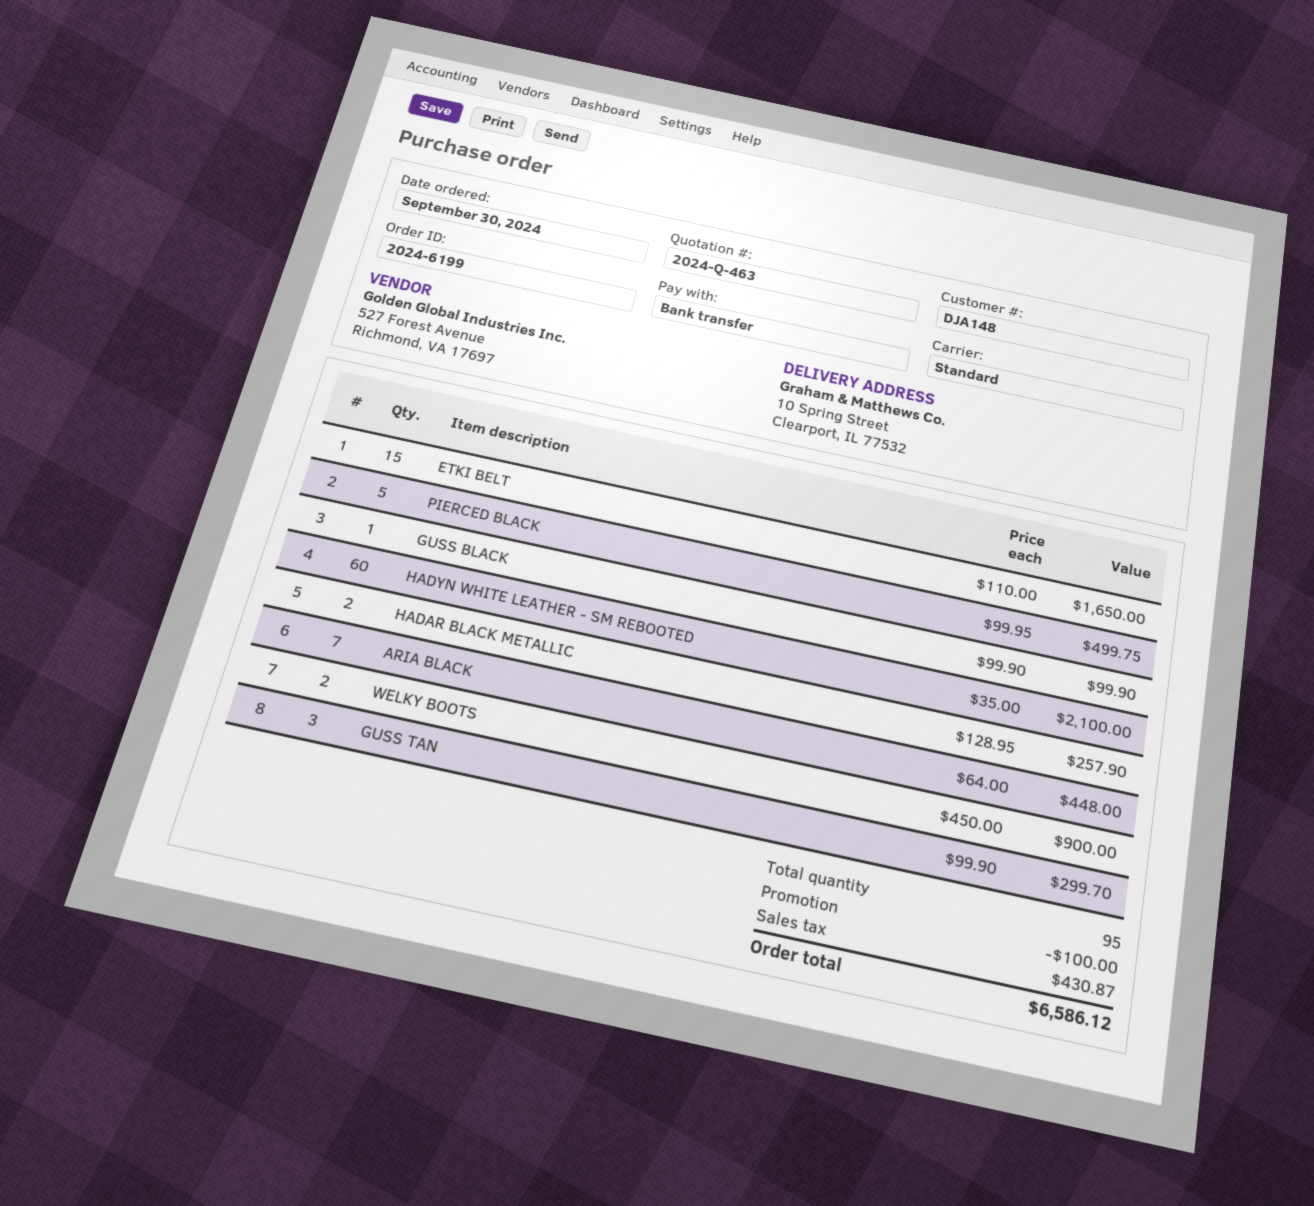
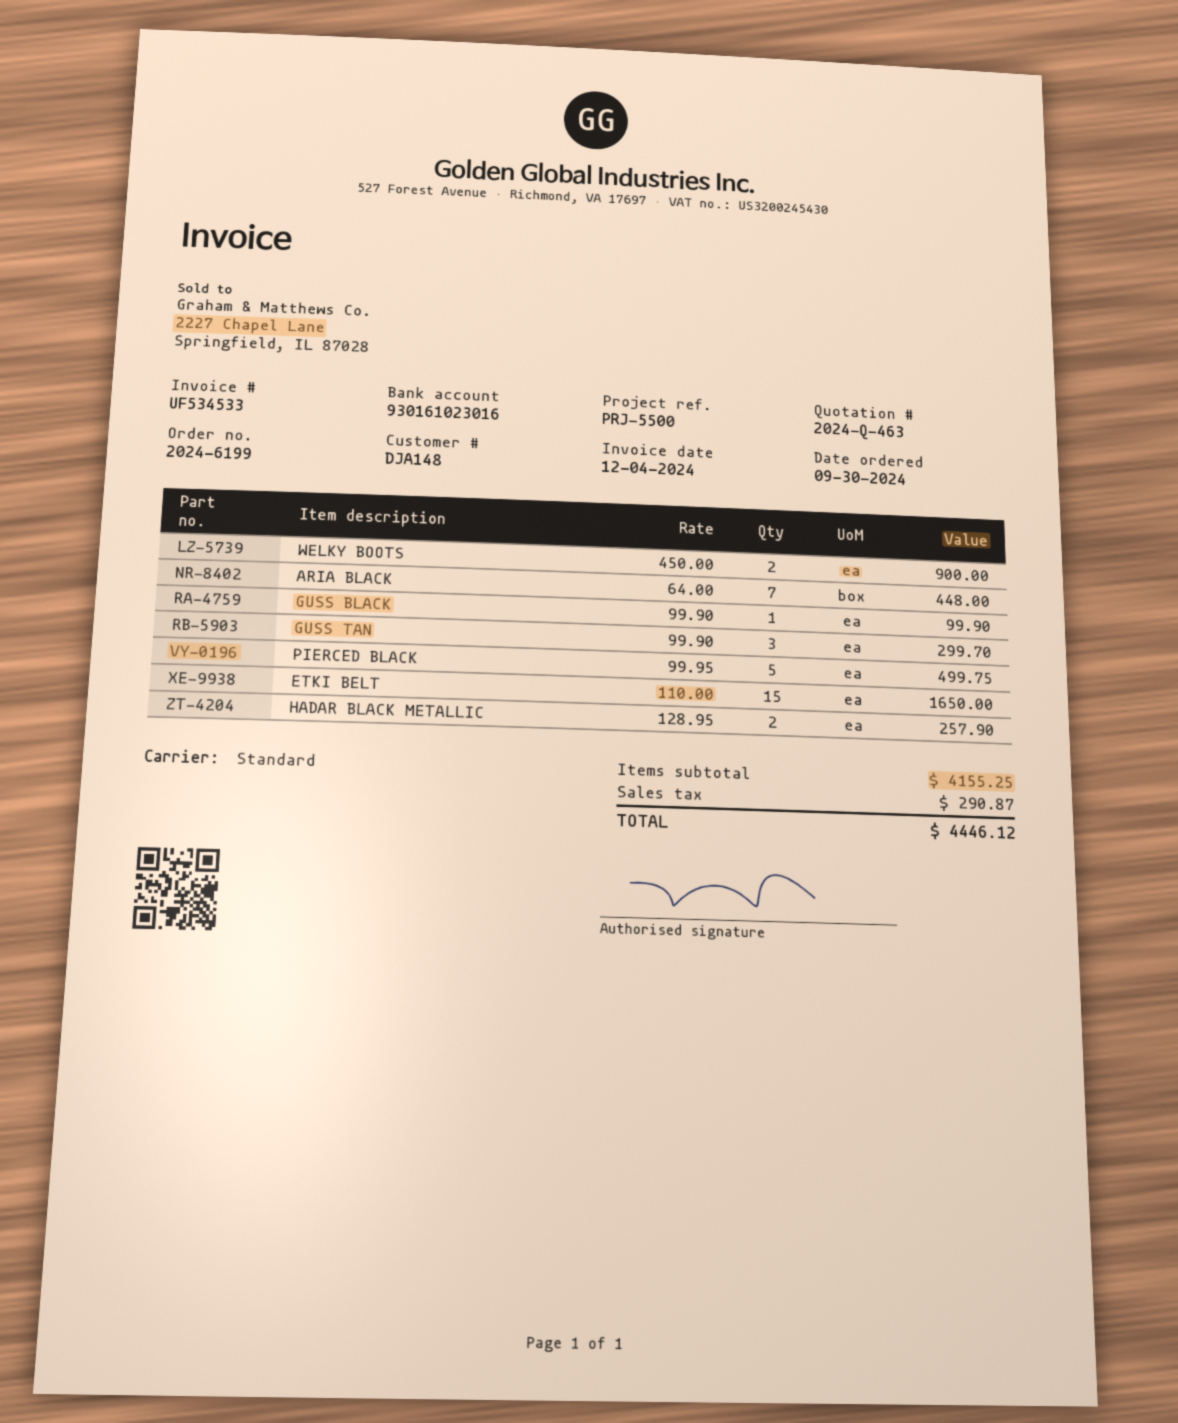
HADYN WHITE LEATHER - SM REBOOTED: 60 x 35.00 = 2100.00 -> none
discount: 100.00 -> none
tax: 430.87 -> 290.87
total: 6586.12 -> 4446.12

